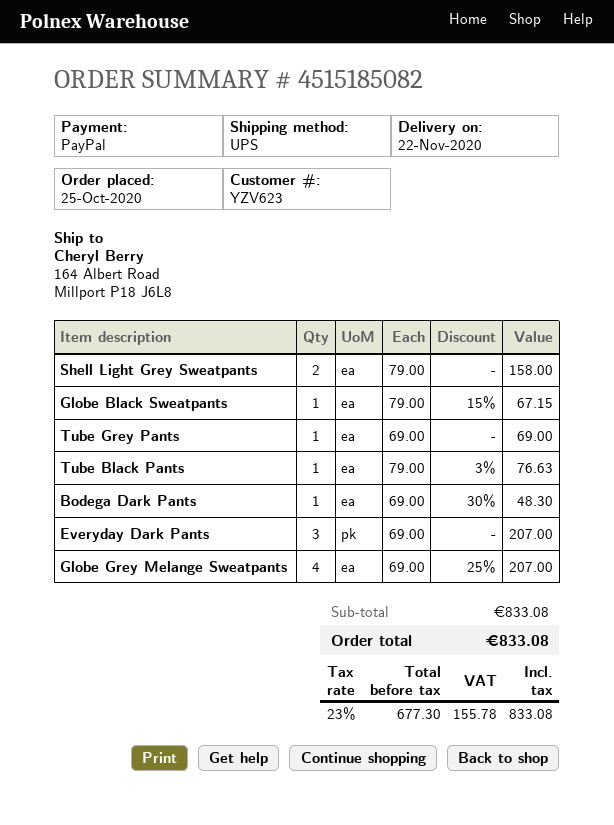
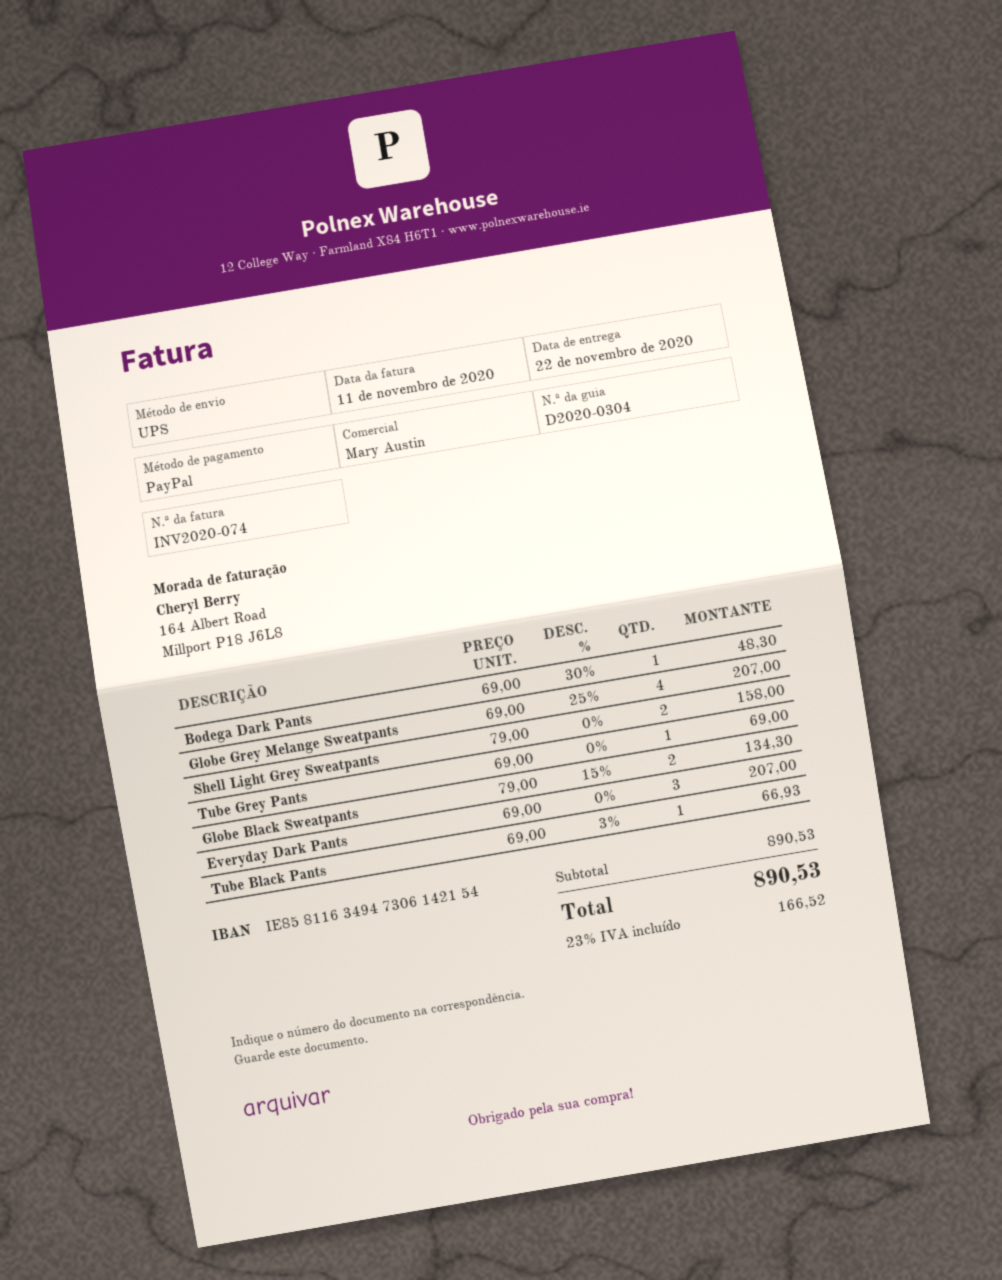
Globe Black Sweatpants: 1 x 79.00 - 15% = 67.15 -> 2 x 79.00 - 15% = 134.30
Tube Black Pants: 1 x 79.00 - 3% = 76.63 -> 1 x 69.00 - 3% = 66.93
subtotal: 833.08 -> 890.53
tax: 23% = 155.78 -> 23% = 166.52
total: 833.08 -> 890.53

